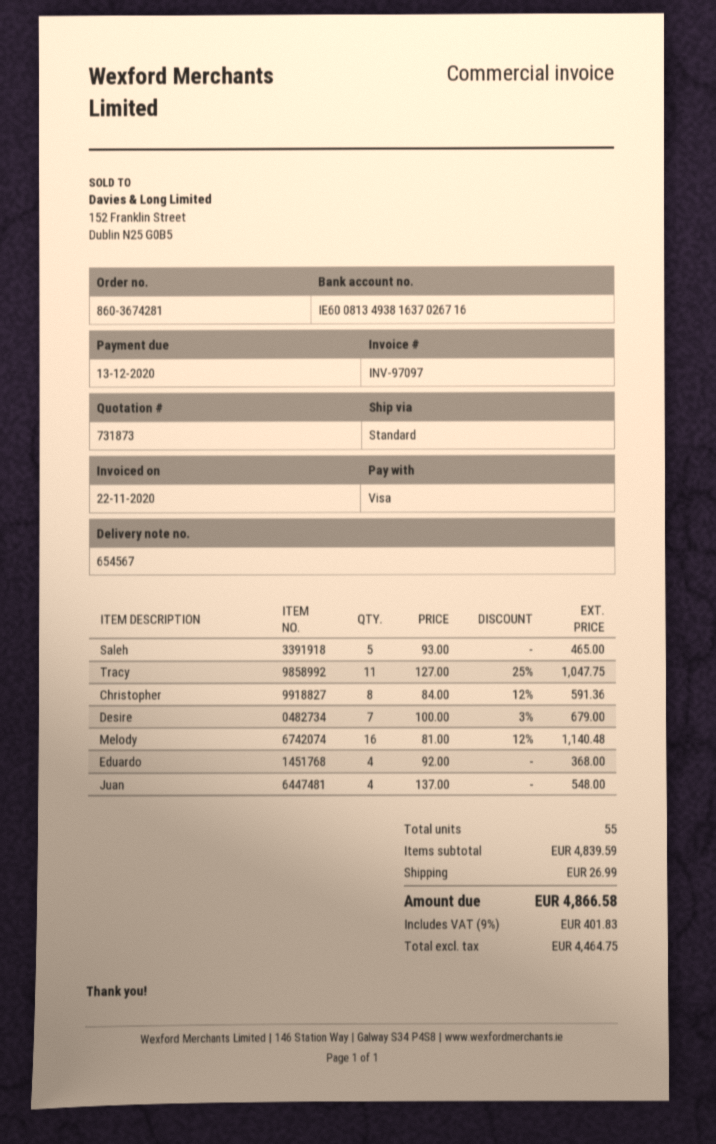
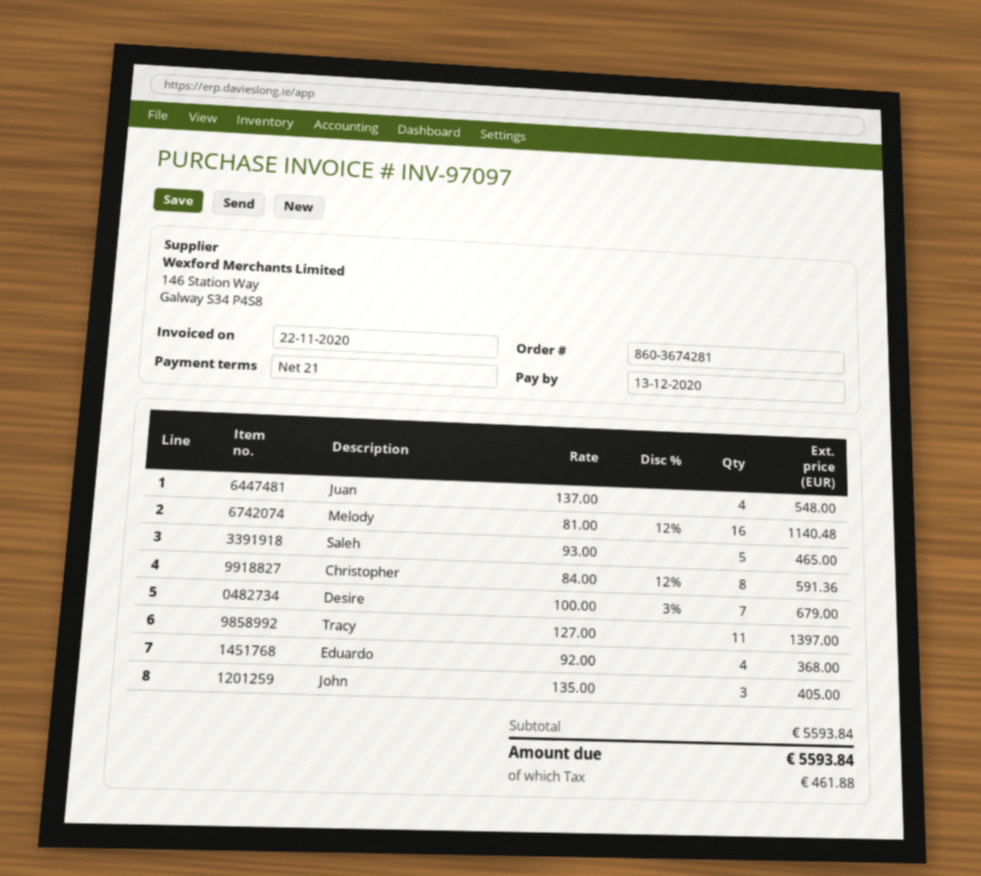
Tracy: 11 x 127.00 - 25% = 1047.75 -> 11 x 127.00 = 1397.00
John: none -> 3 x 135.00 = 405.00
subtotal: 4839.59 -> 5593.84
shipping: 26.99 -> none
tax: 401.83 -> 461.88
total: 4866.58 -> 5593.84

